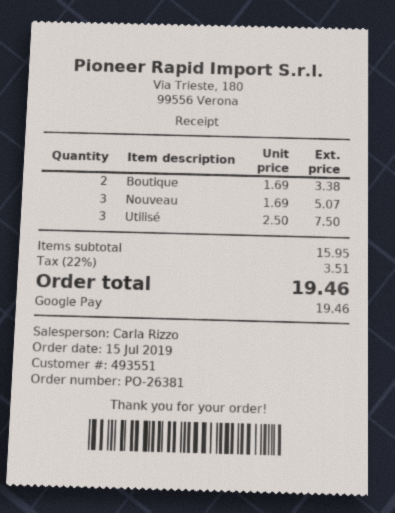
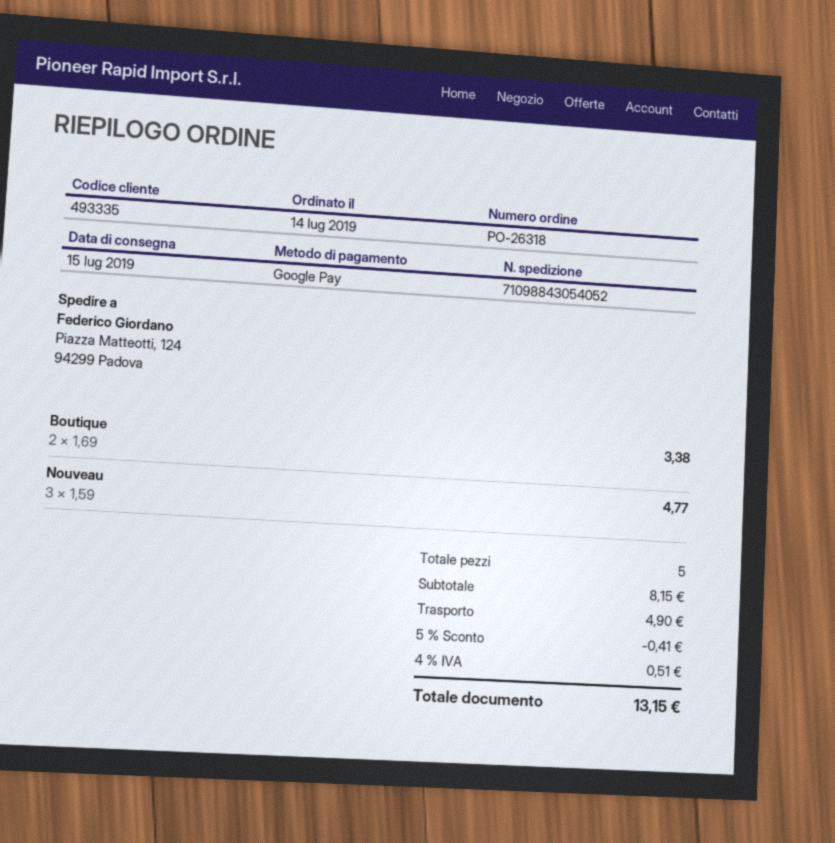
order number: PO-26381 -> PO-26318
order date: 2019-07-15 -> 2019-07-14
customer number: 493551 -> 493335
Nouveau: 3 x 1.69 = 5.07 -> 3 x 1.59 = 4.77
Utilisé: 3 x 2.50 = 7.50 -> none
subtotal: 15.95 -> 8.15
discount: none -> 5% = 0.41
shipping: none -> 4.90
tax: 22% = 3.51 -> 4% = 0.51
total: 19.46 -> 13.15

